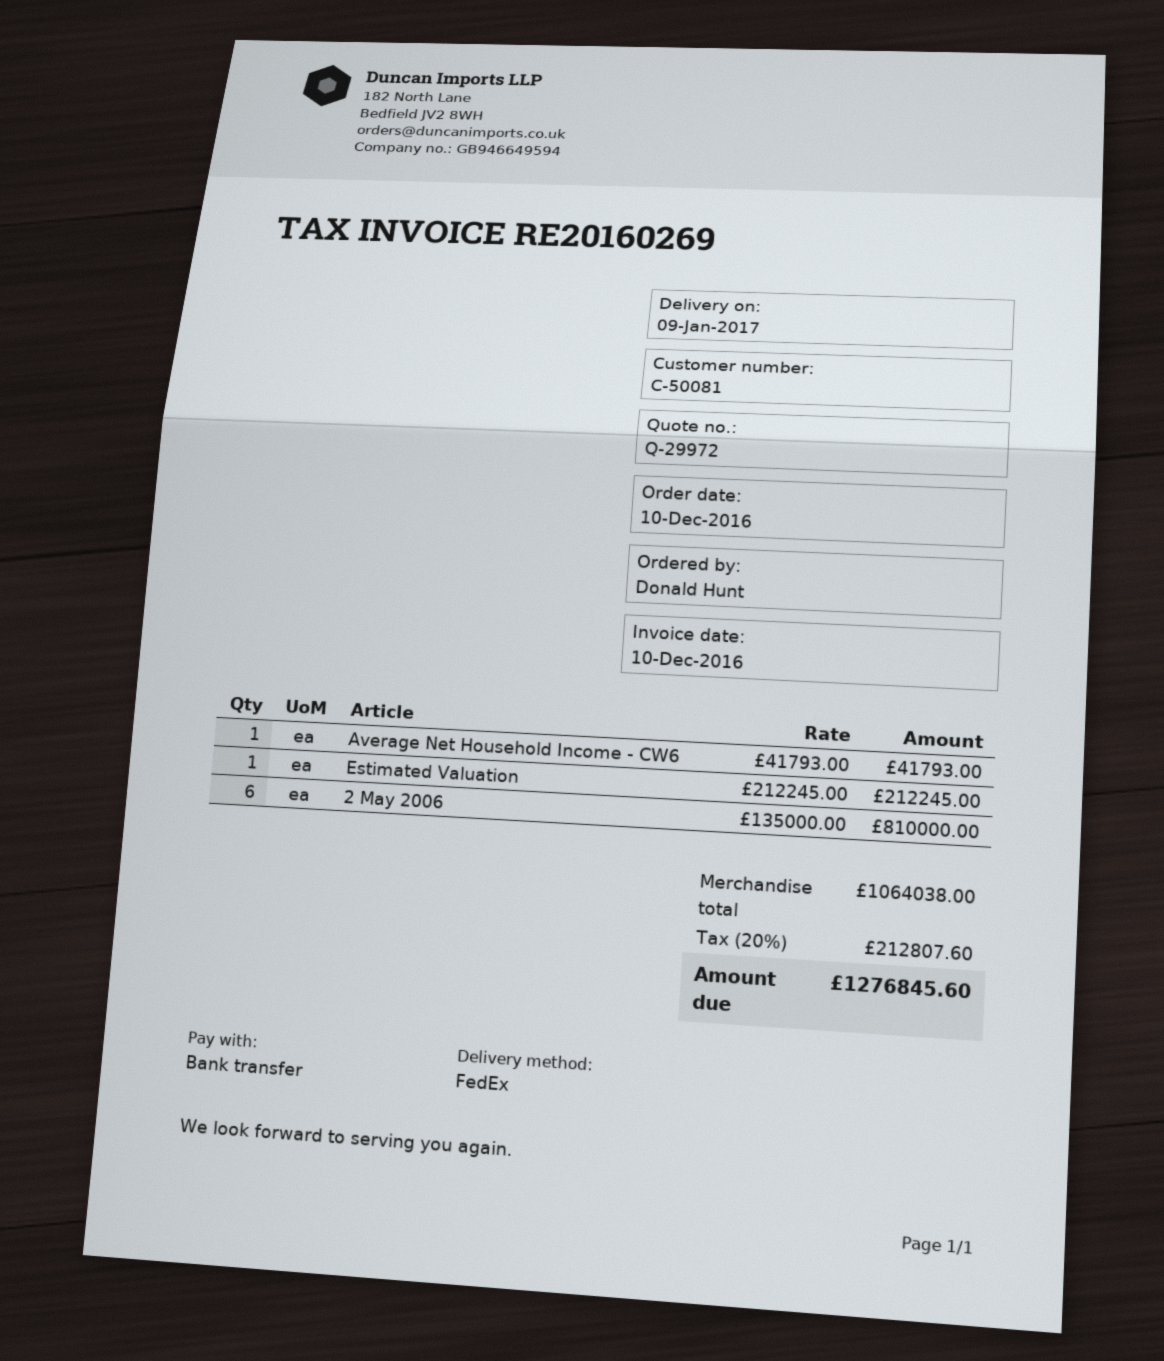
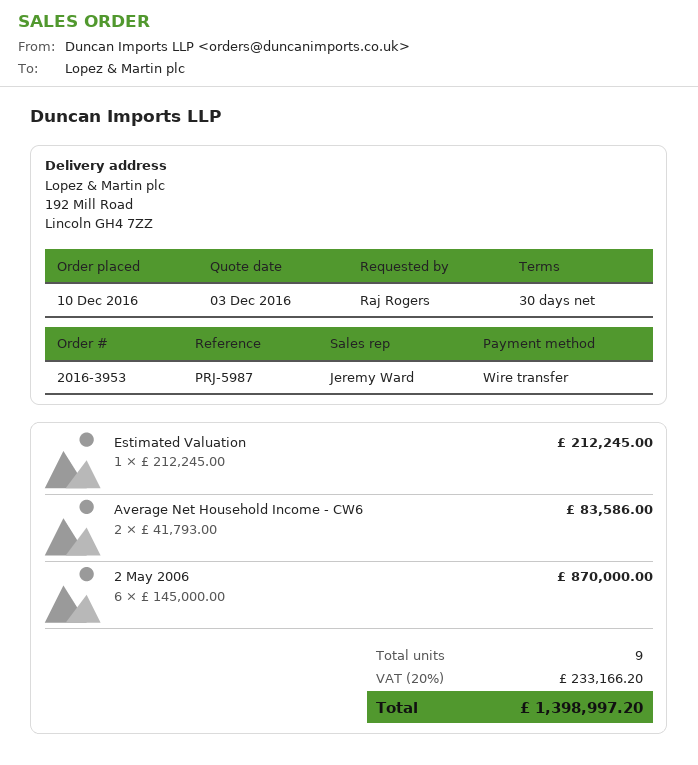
ordered by: Donald Hunt -> Raj Rogers
Average Net Household Income - CW6: 1 x 41793.00 = 41793.00 -> 2 x 41793.00 = 83586.00
2 May 2006: 6 x 135000.00 = 810000.00 -> 6 x 145000.00 = 870000.00
tax: 20% = 212807.60 -> 20% = 233166.20
total: 1276845.60 -> 1398997.20

